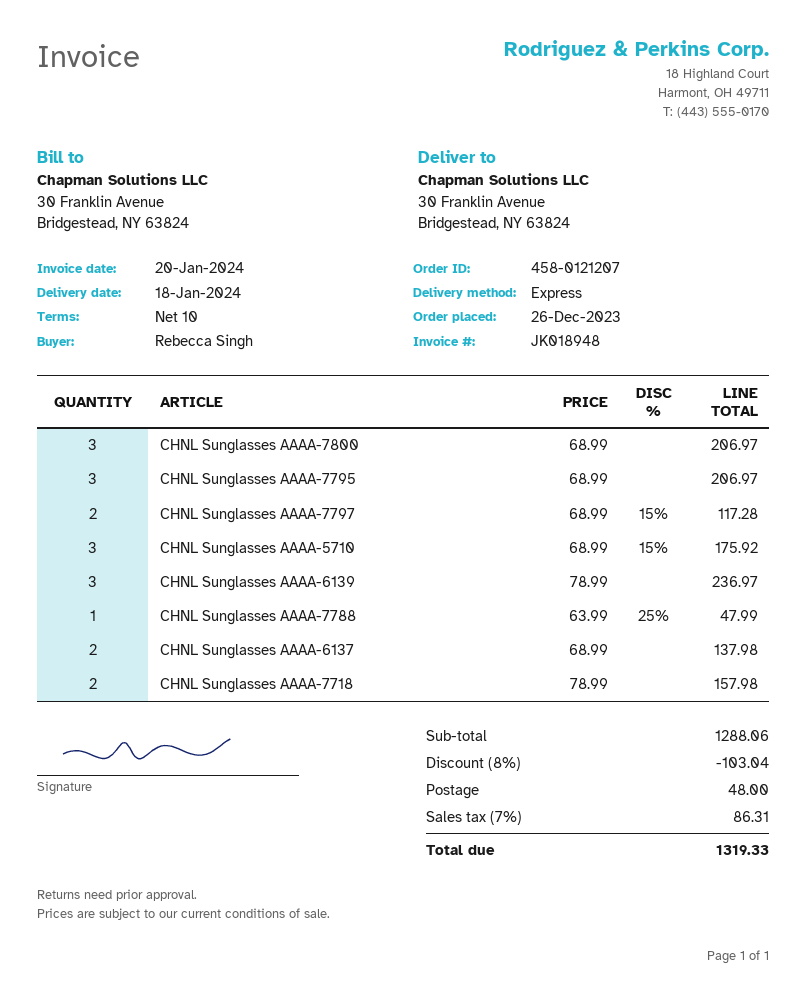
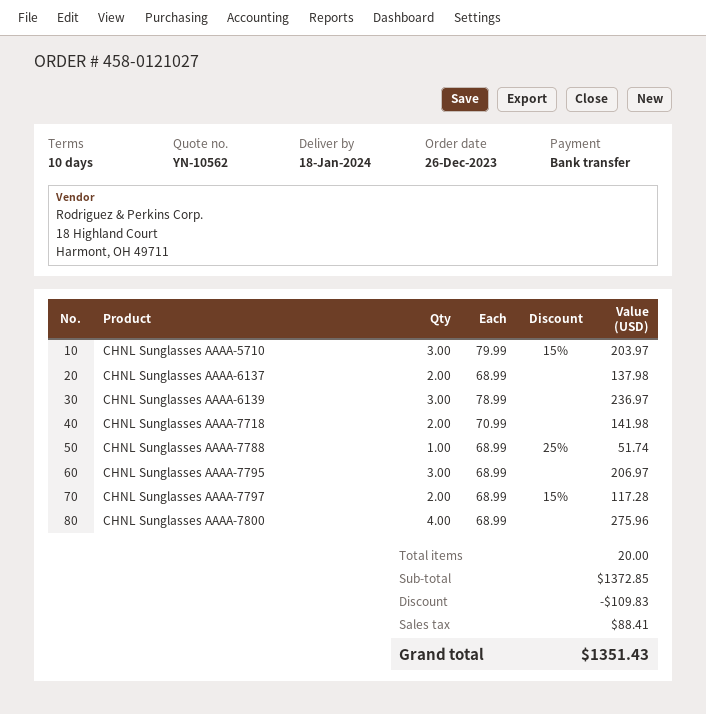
order number: 458-0121207 -> 458-0121027
CHNL Sunglasses AAAA-7800: 3 x 68.99 = 206.97 -> 4 x 68.99 = 275.96
CHNL Sunglasses AAAA-5710: 3 x 68.99 - 15% = 175.92 -> 3 x 79.99 - 15% = 203.97
CHNL Sunglasses AAAA-7788: 1 x 63.99 - 25% = 47.99 -> 1 x 68.99 - 25% = 51.74
CHNL Sunglasses AAAA-7718: 2 x 78.99 = 157.98 -> 2 x 70.99 = 141.98
subtotal: 1288.06 -> 1372.85
discount: 103.04 -> 109.83
shipping: 48.00 -> none
tax: 86.31 -> 88.41
total: 1319.33 -> 1351.43

